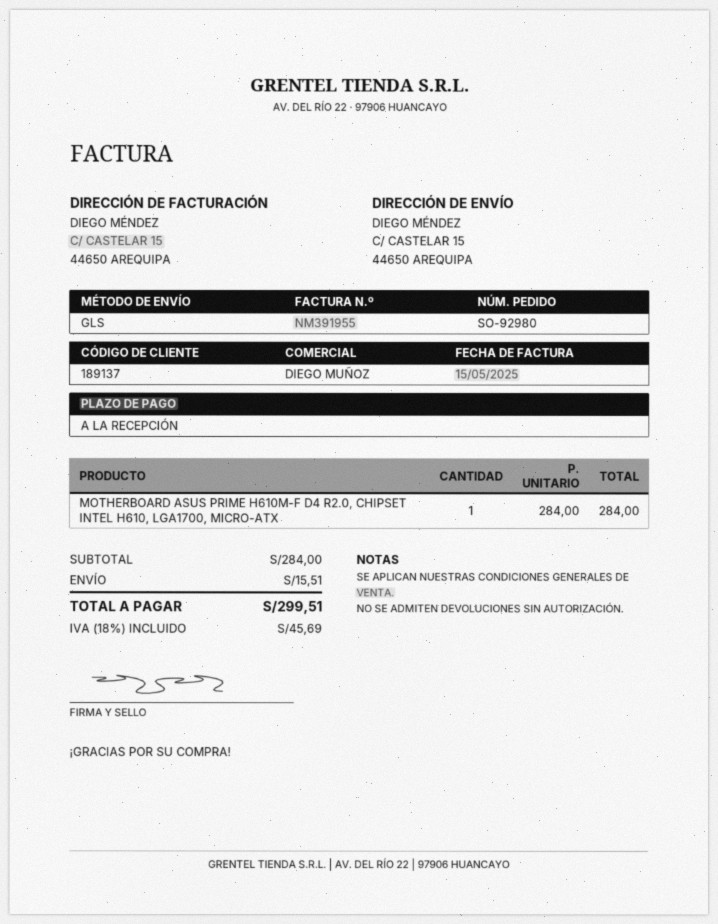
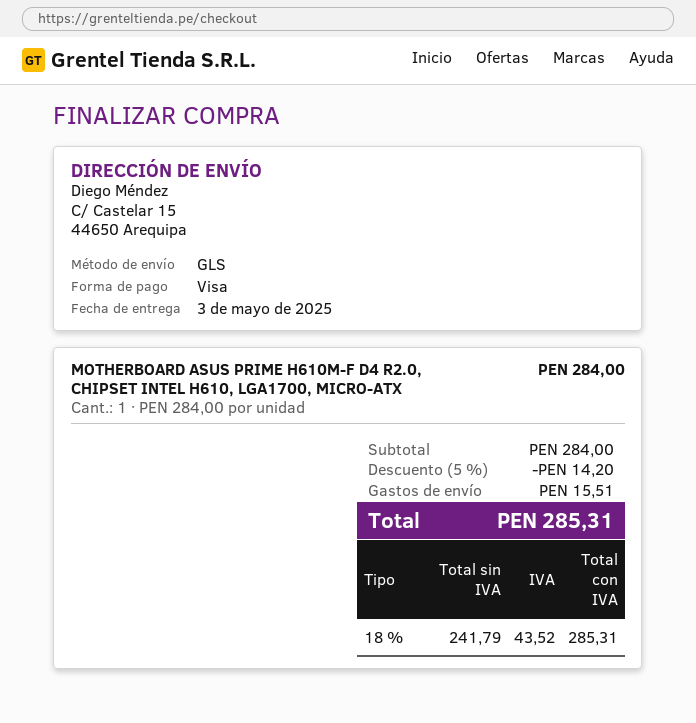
discount: none -> 5% = 14.20
tax: 18% = 45.69 -> 18% = 43.52
total: 299.51 -> 285.31

